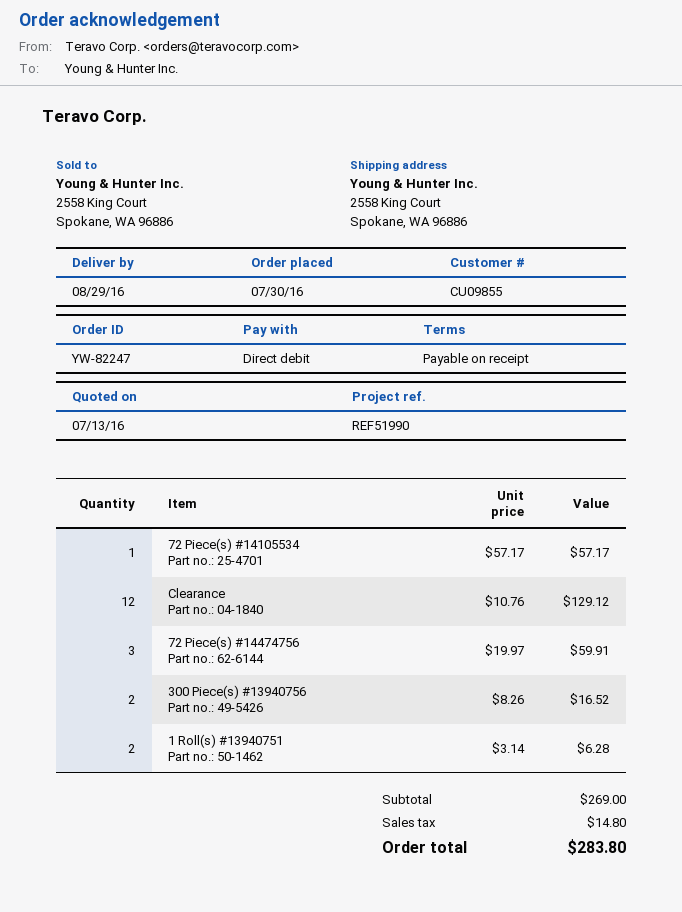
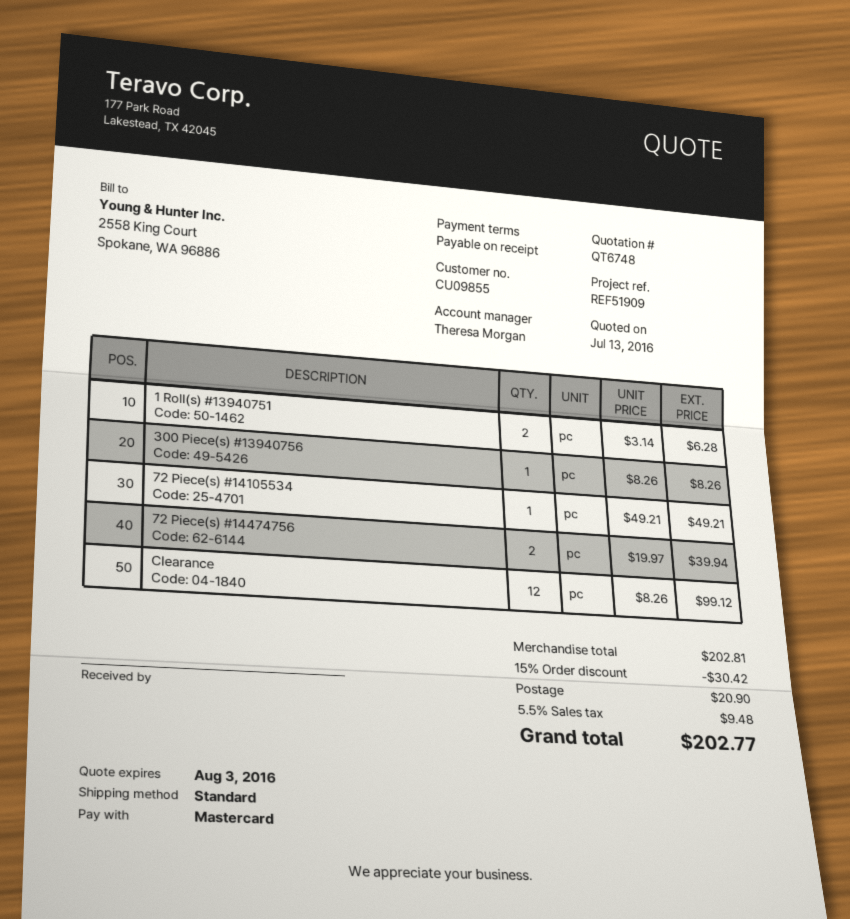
reference: REF51990 -> REF51909
payment method: direct debit -> Mastercard
72 Piece(s) #14105534: 1 x 57.17 = 57.17 -> 1 x 49.21 = 49.21
Clearance: 12 x 10.76 = 129.12 -> 12 x 8.26 = 99.12
72 Piece(s) #14474756: 3 x 19.97 = 59.91 -> 2 x 19.97 = 39.94
300 Piece(s) #13940756: 2 x 8.26 = 16.52 -> 1 x 8.26 = 8.26
subtotal: 269.00 -> 202.81
discount: none -> 15% = 30.42
shipping: none -> 20.90
tax: 14.80 -> 9.48
total: 283.80 -> 202.77

